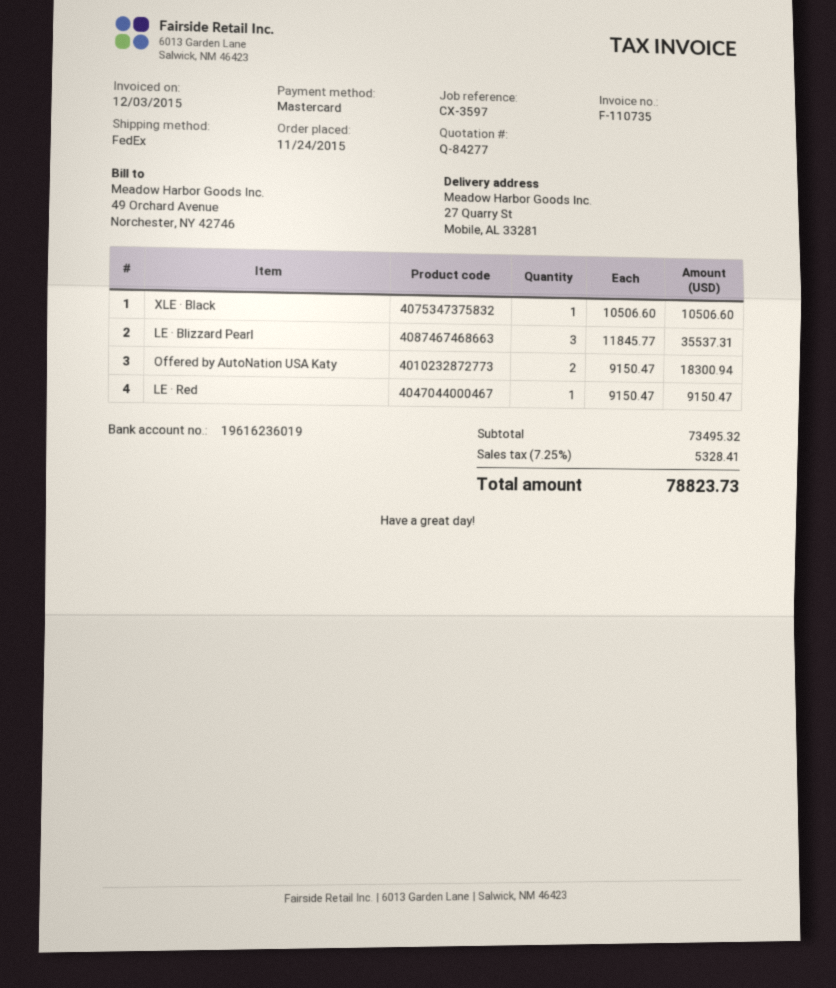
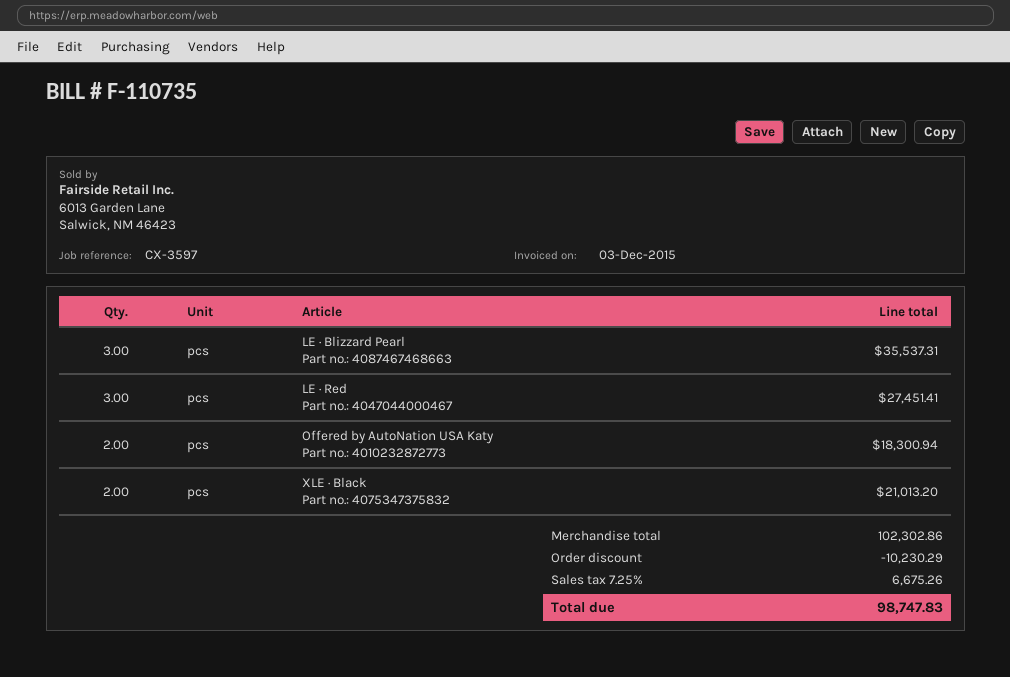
XLE · Black: 1 for 10506.60 -> 2 for 21013.20
LE · Red: 1 for 9150.47 -> 3 for 27451.41
subtotal: 73495.32 -> 102302.86
discount: none -> 10230.29
tax: 7.25% = 5328.41 -> 7.25% = 6675.26
total: 78823.73 -> 98747.83

